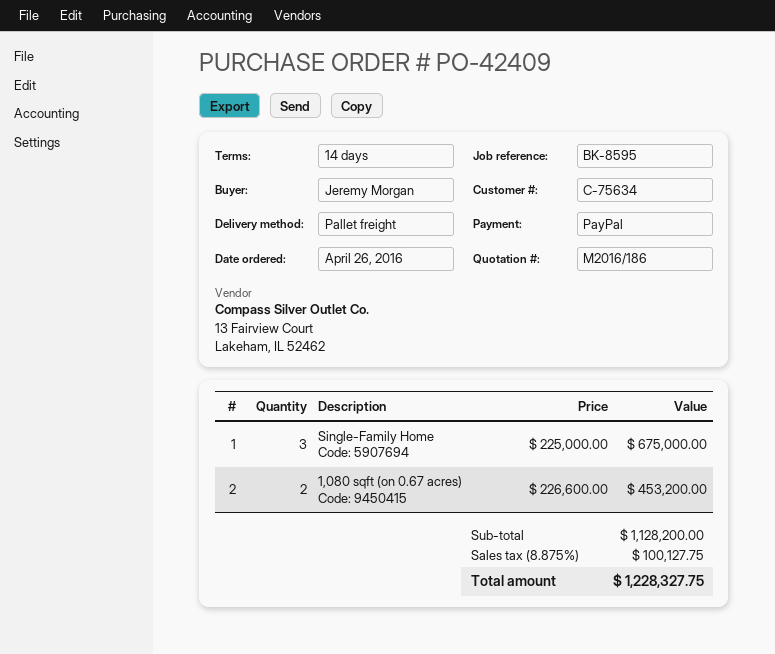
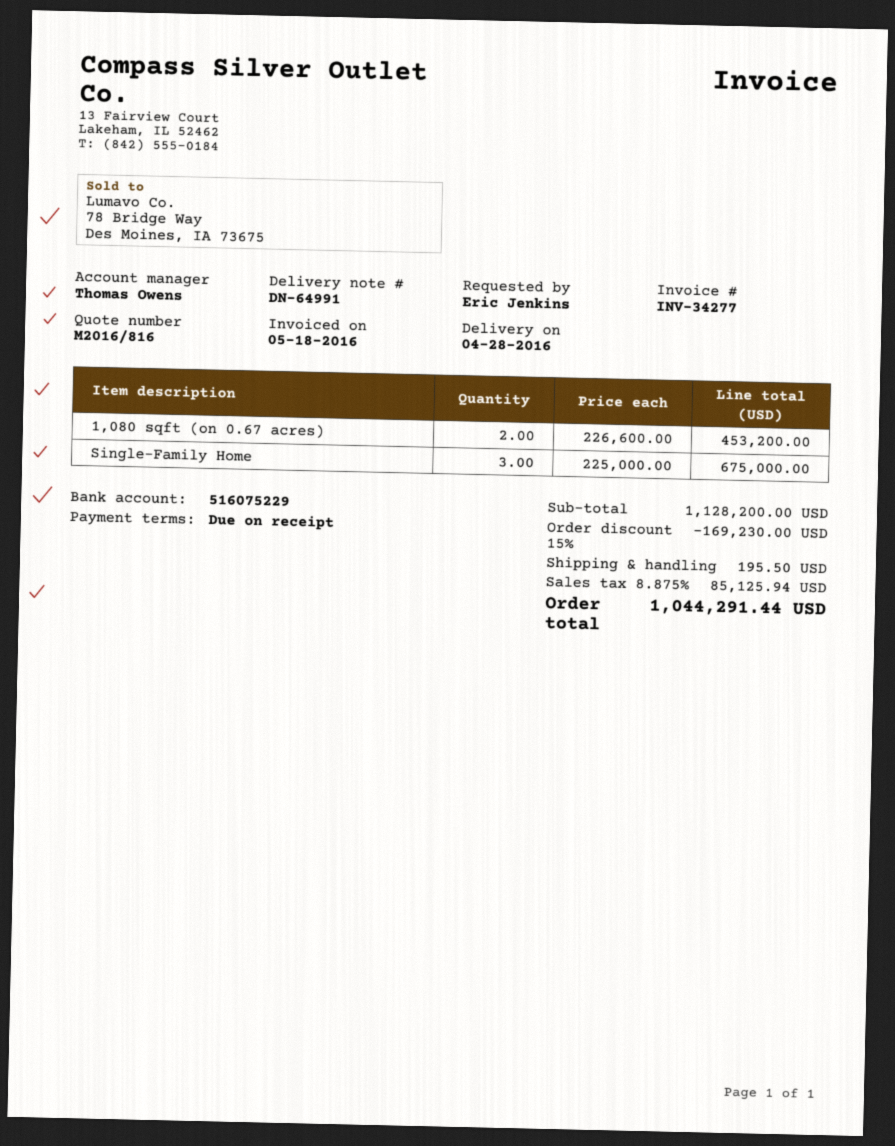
quote number: M2016/186 -> M2016/816
payment terms: 14 days -> on receipt
ordered by: Jeremy Morgan -> Eric Jenkins
discount: none -> 15% = 169230.00
shipping: none -> 195.50
tax: 8.875% = 100127.75 -> 8.875% = 85125.94
total: 1228327.75 -> 1044291.44

